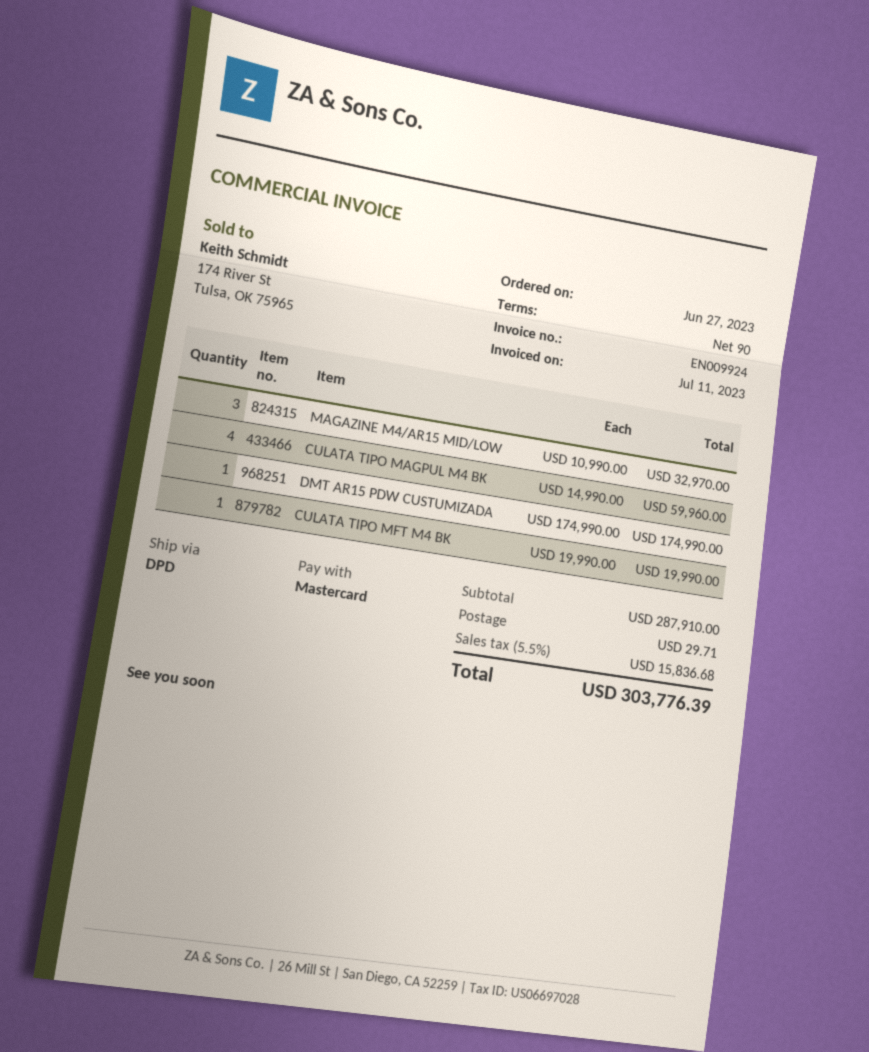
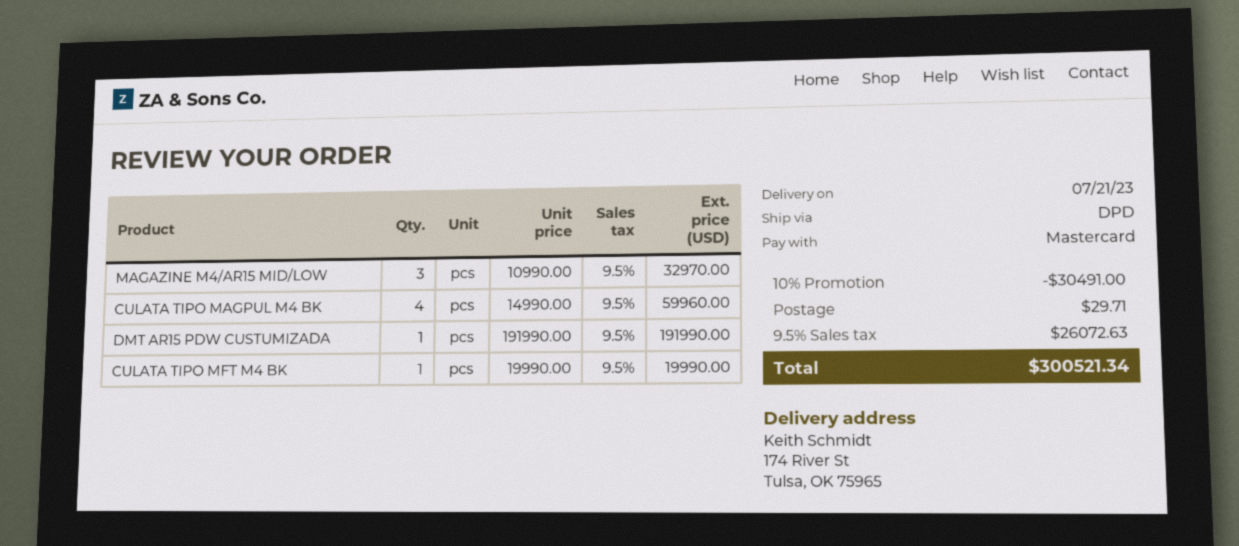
DMT AR15 PDW CUSTUMIZADA: 1 x 174990.00 = 174990.00 -> 1 x 191990.00 = 191990.00
discount: none -> 10% = 30491.00
tax: 5.5% = 15836.68 -> 9.5% = 26072.63
total: 303776.39 -> 300521.34

